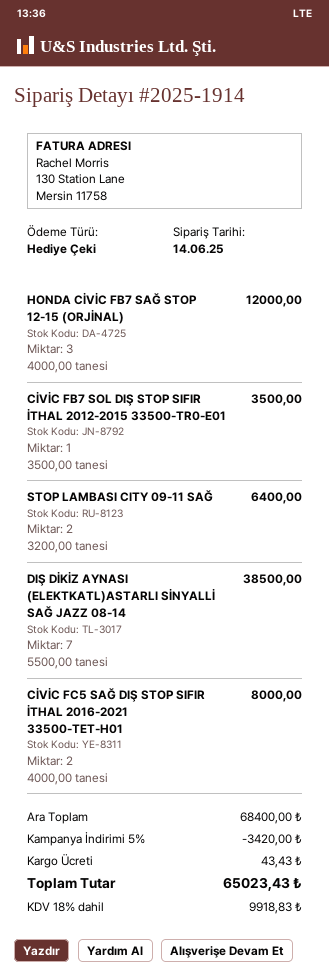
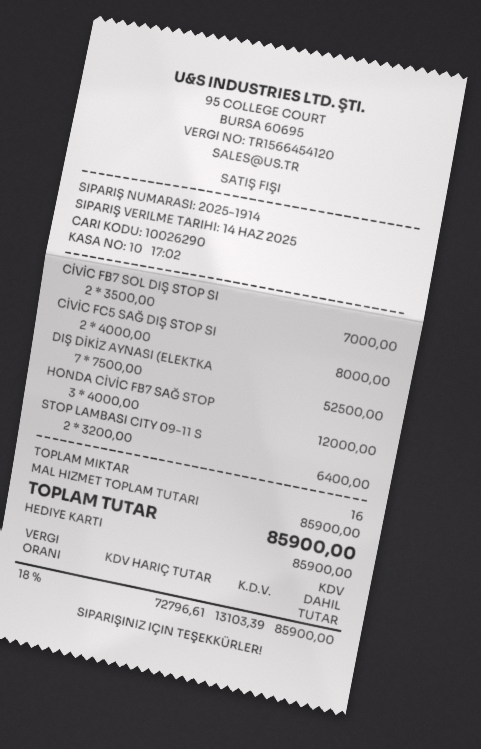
CİVİC FB7 SOL DIŞ STOP SIFIR İTHAL 2012-2015 33500-TR0-E01: 1 x 3500.00 = 3500.00 -> 2 x 3500.00 = 7000.00
DIŞ DİKİZ AYNASI (ELEKTKATL)ASTARLI SİNYALLİ SAĞ JAZZ 08-14: 7 x 5500.00 = 38500.00 -> 7 x 7500.00 = 52500.00
subtotal: 68400.00 -> 85900.00
discount: 5% = 3420.00 -> none
shipping: 43.43 -> none
tax: 18% = 9918.83 -> 18% = 13103.39
total: 65023.43 -> 85900.00

